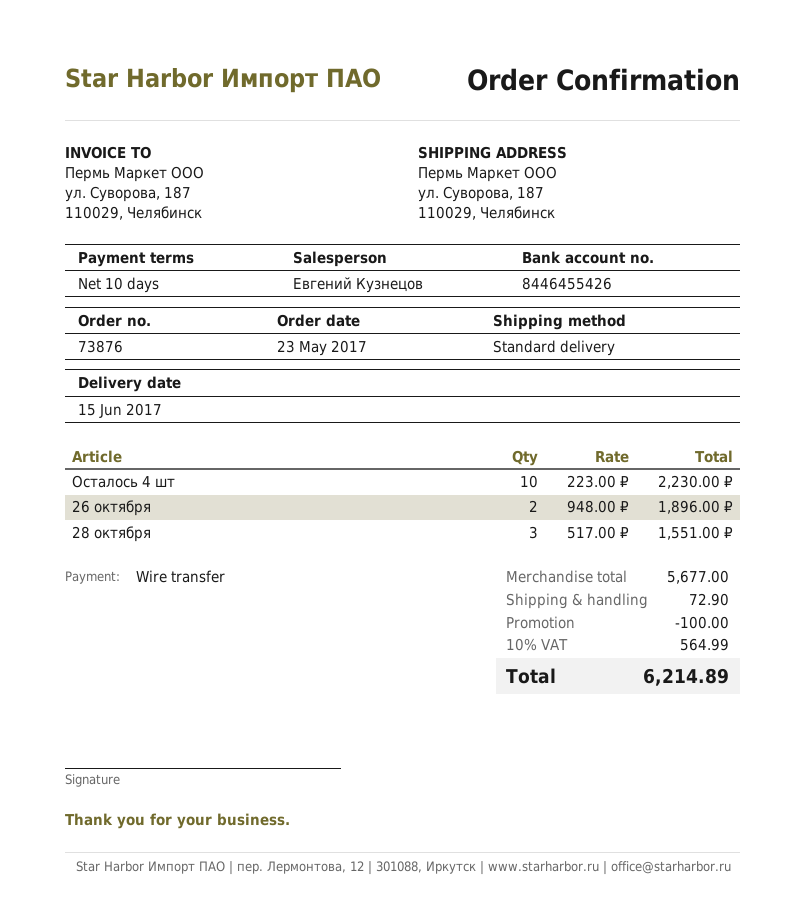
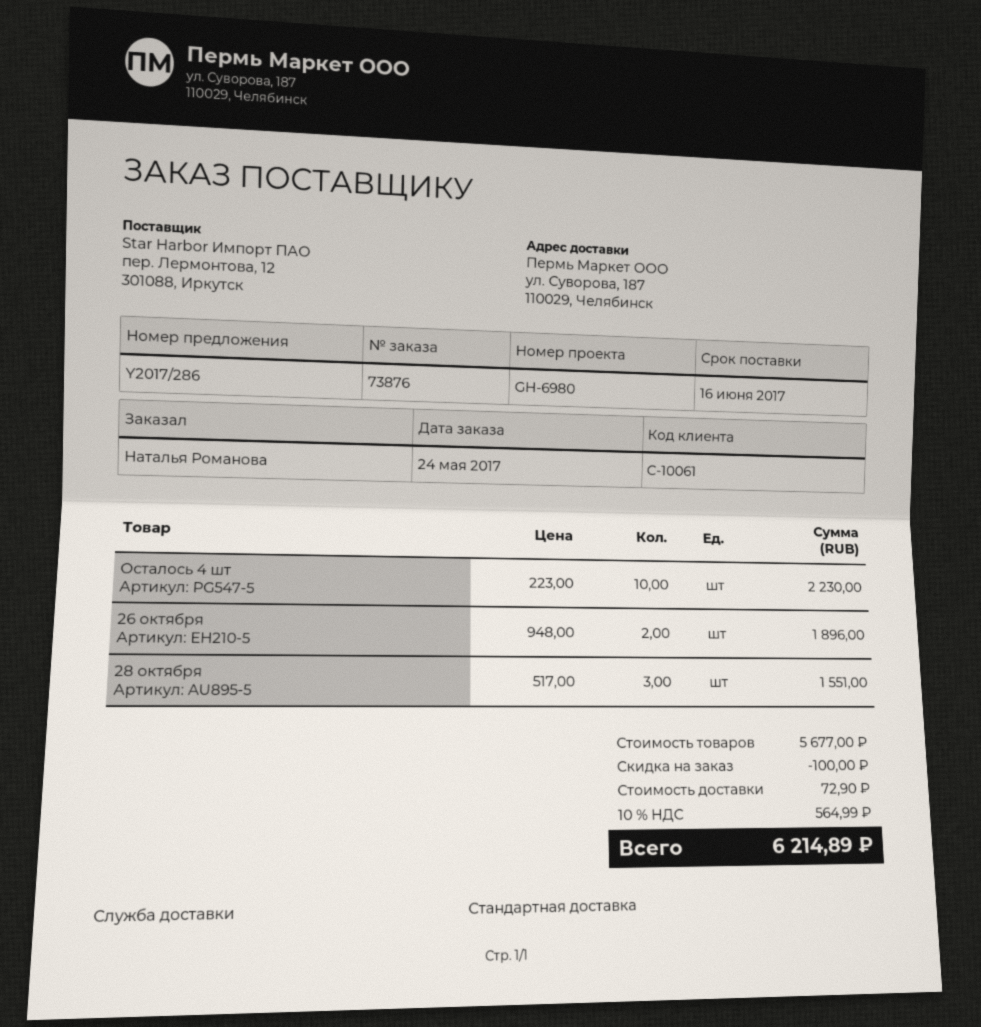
order date: 2017-05-23 -> 2017-05-24
delivery date: 2017-06-15 -> 2017-06-16

